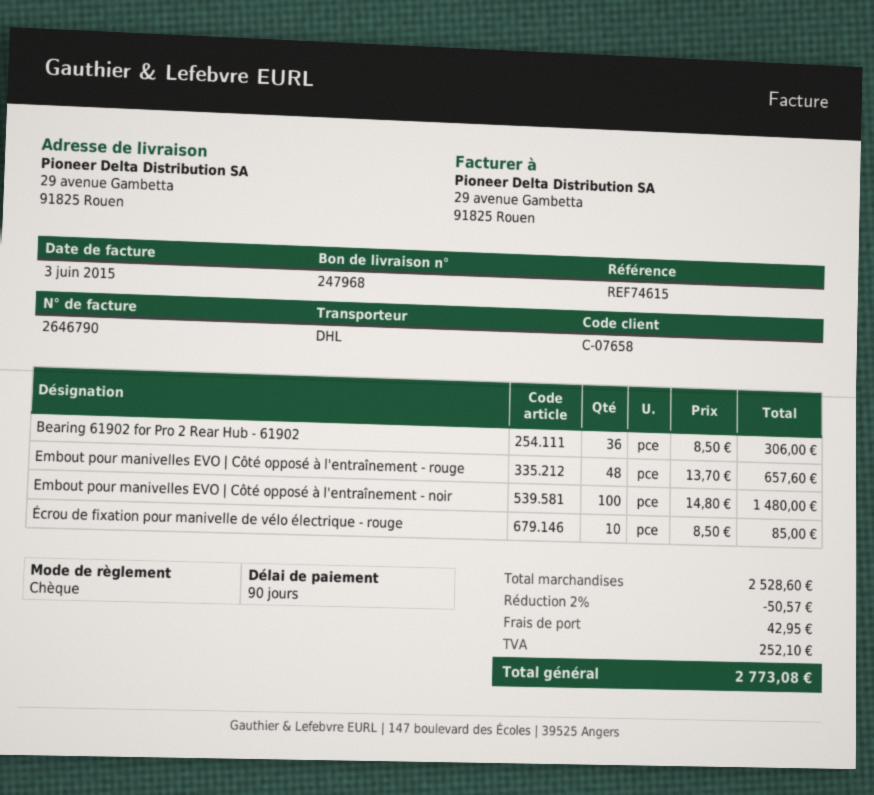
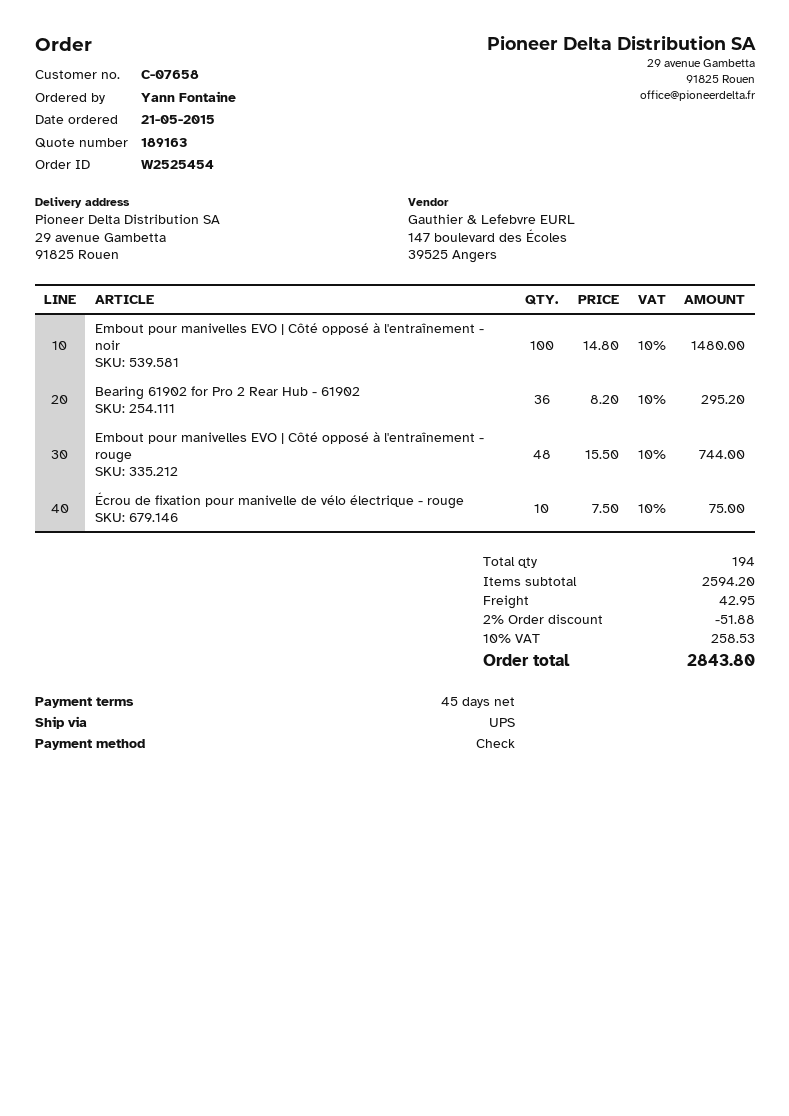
payment terms: 90 days -> 45 days
shipping method: DHL -> UPS
Bearing 61902 for Pro 2 Rear Hub - 61902: 36 x 8.50 = 306.00 -> 36 x 8.20 = 295.20
Embout pour manivelles EVO | Côté opposé à l'entraînement - rouge: 48 x 13.70 = 657.60 -> 48 x 15.50 = 744.00
Écrou de fixation pour manivelle de vélo électrique - rouge: 10 x 8.50 = 85.00 -> 10 x 7.50 = 75.00
subtotal: 2528.60 -> 2594.20
discount: 2% = 50.57 -> 2% = 51.88
tax: 252.10 -> 258.53
total: 2773.08 -> 2843.80

